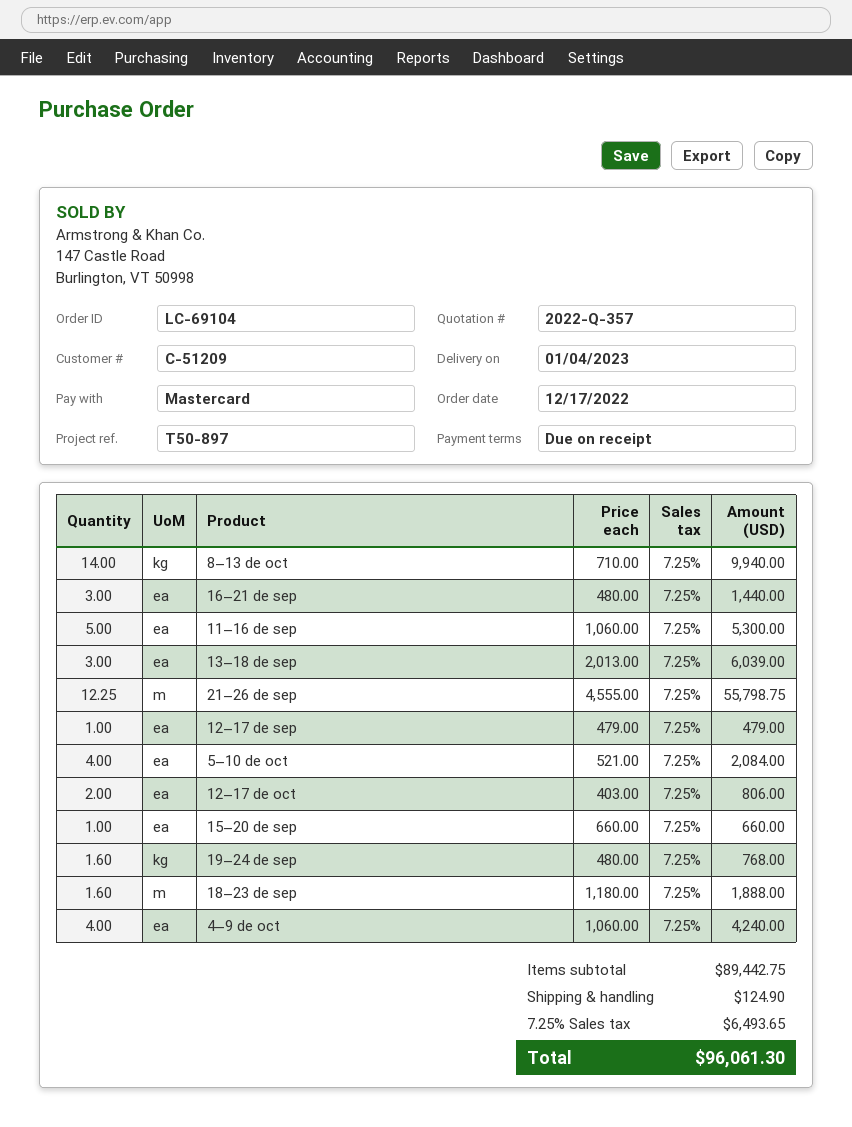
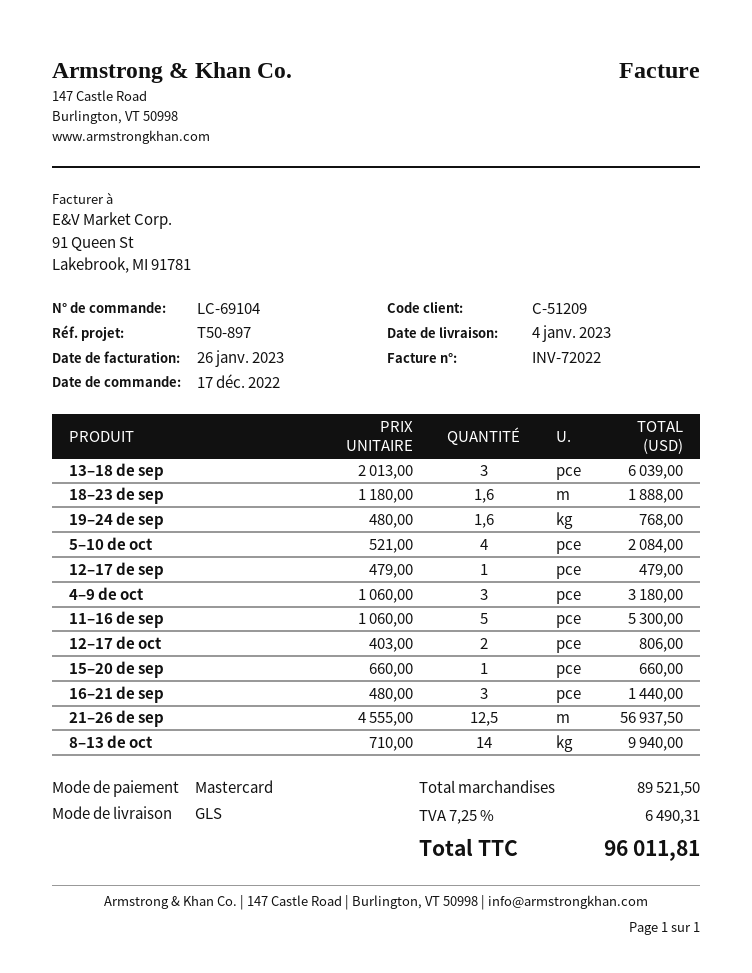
21–26 de sep: 12.25 x 4555.00 = 55798.75 -> 12.5 x 4555.00 = 56937.50
4–9 de oct: 4 x 1060.00 = 4240.00 -> 3 x 1060.00 = 3180.00
subtotal: 89442.75 -> 89521.50
shipping: 124.90 -> none
tax: 7.25% = 6493.65 -> 7.25% = 6490.31
total: 96061.30 -> 96011.81

